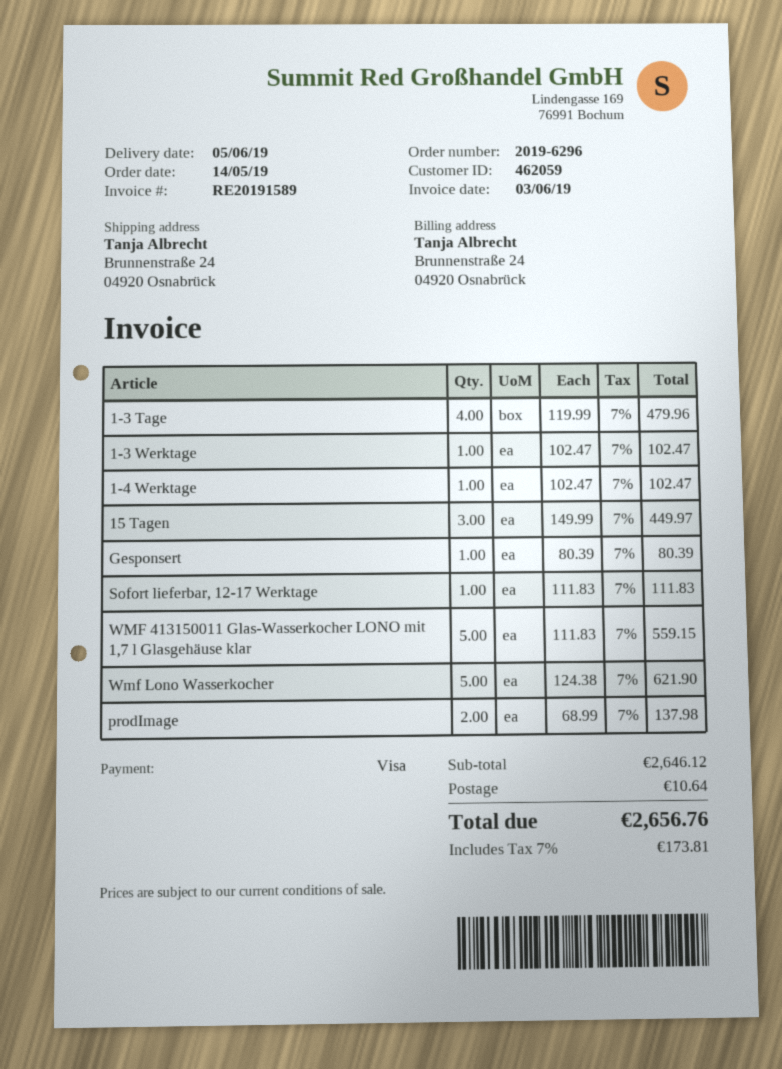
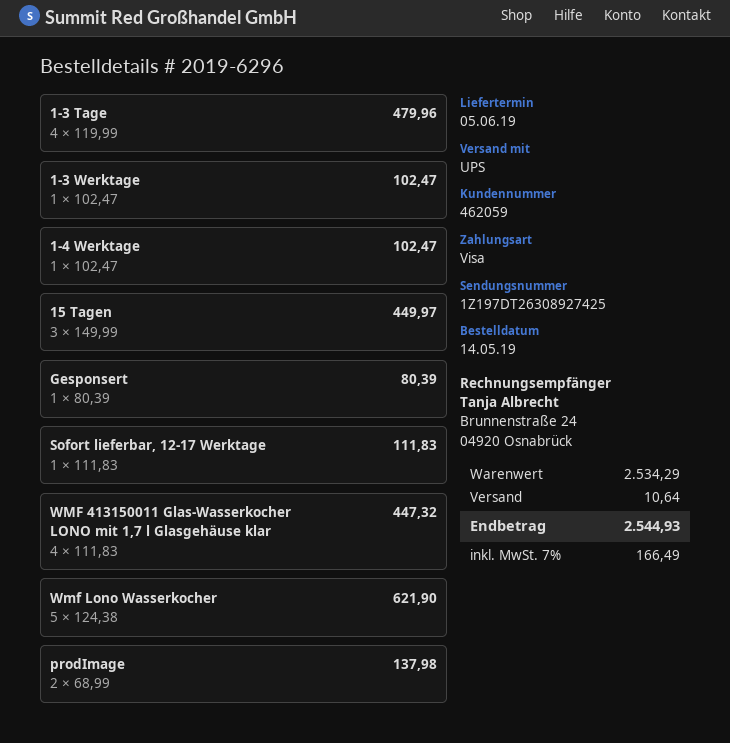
WMF 413150011 Glas-Wasserkocher LONO mit 1,7 l Glasgehäuse klar: 5 x 111.83 = 559.15 -> 4 x 111.83 = 447.32
subtotal: 2646.12 -> 2534.29
tax: 7% = 173.81 -> 7% = 166.49
total: 2656.76 -> 2544.93

